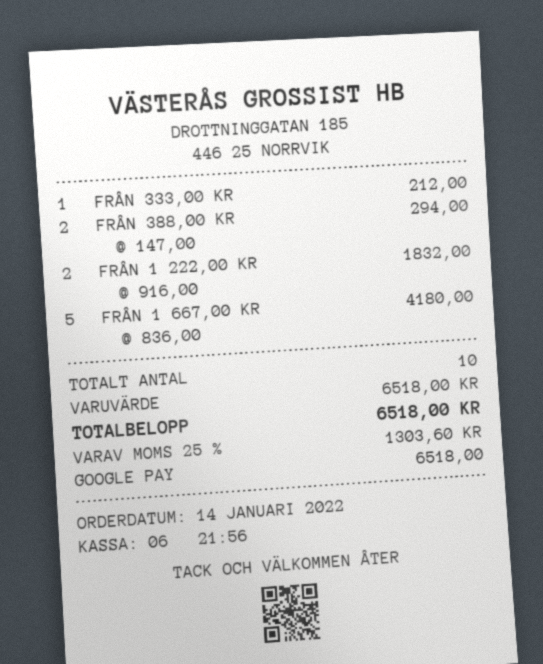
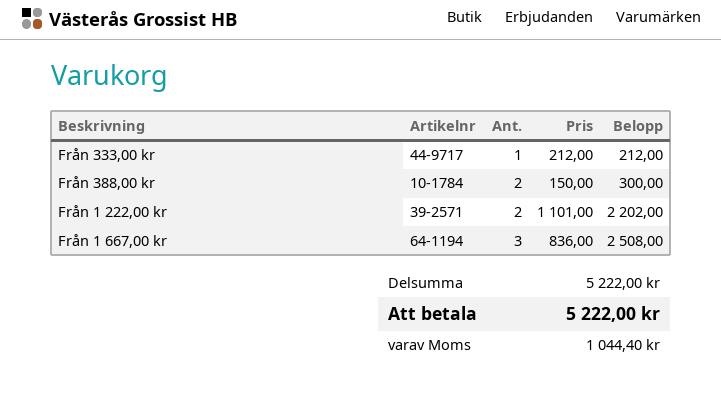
FRÅN 388,00 KR: 2 x 147.00 = 294.00 -> 2 x 150.00 = 300.00
FRÅN 1 222,00 KR: 2 x 916.00 = 1832.00 -> 2 x 1101.00 = 2202.00
FRÅN 1 667,00 KR: 5 x 836.00 = 4180.00 -> 3 x 836.00 = 2508.00
subtotal: 6518.00 -> 5222.00
tax: 1303.60 -> 1044.40
total: 6518.00 -> 5222.00

